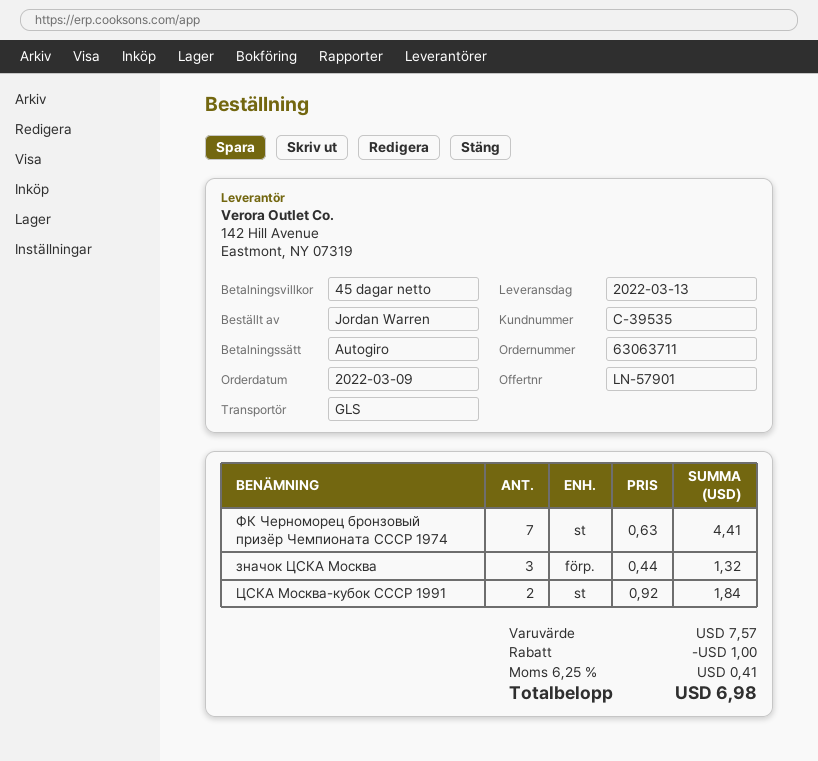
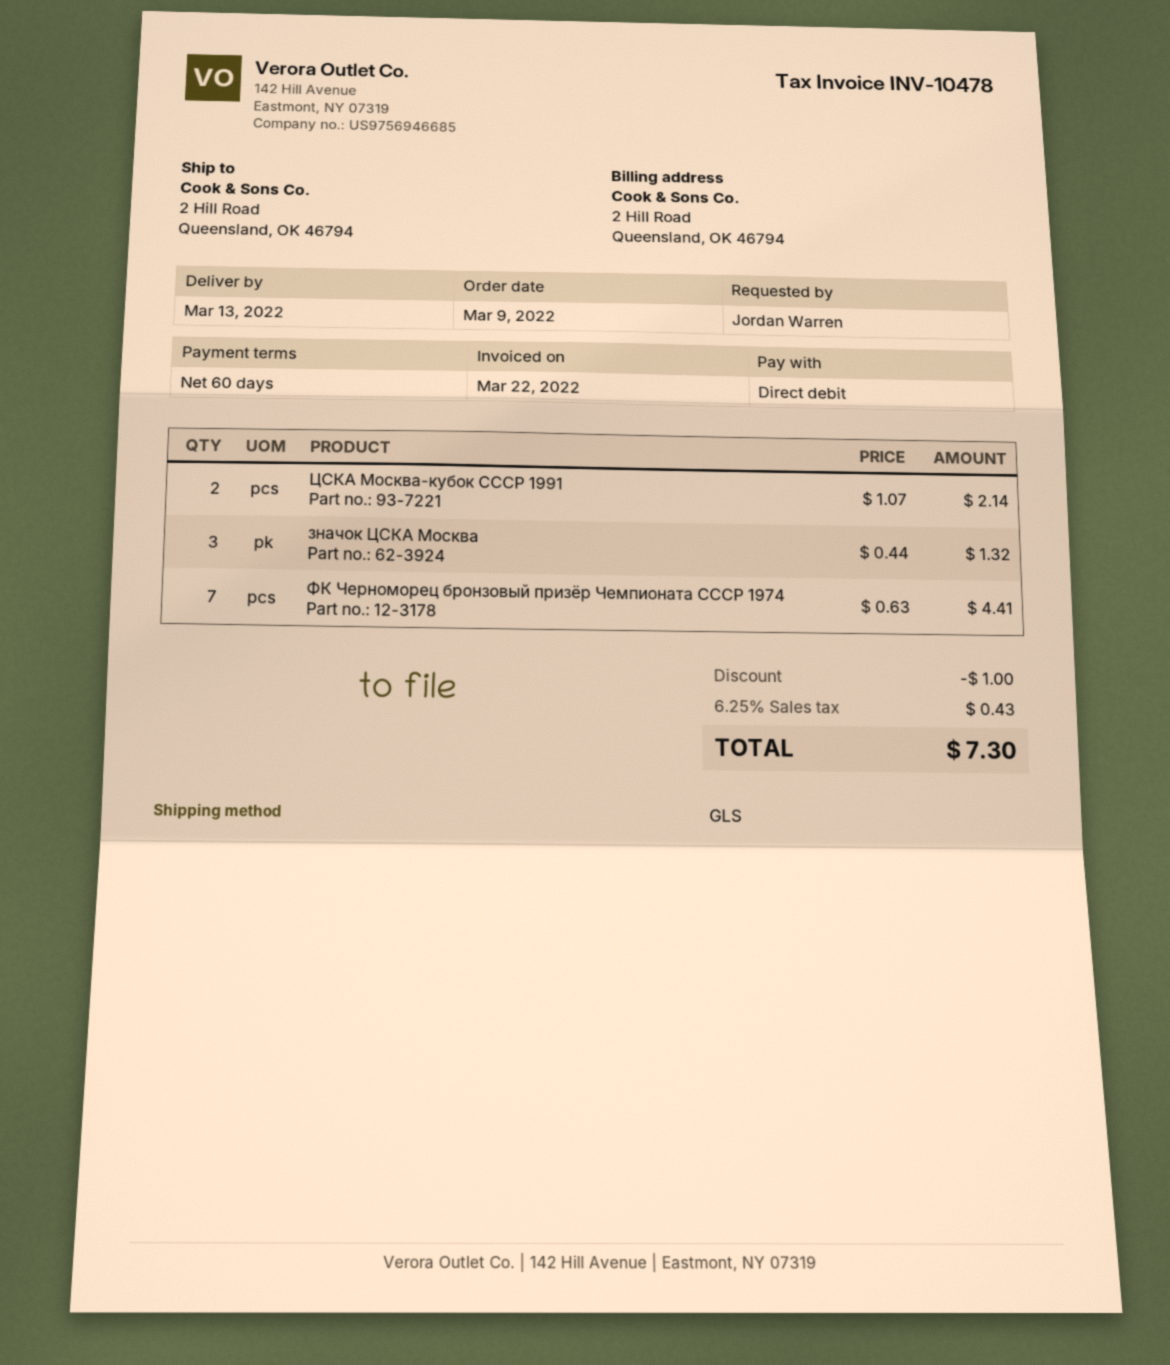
payment terms: 45 days -> 60 days
ЦСКА Москва-кубок СССР 1991: 2 x 0.92 = 1.84 -> 2 x 1.07 = 2.14
tax: 6.25% = 0.41 -> 6.25% = 0.43
total: 6.98 -> 7.30

